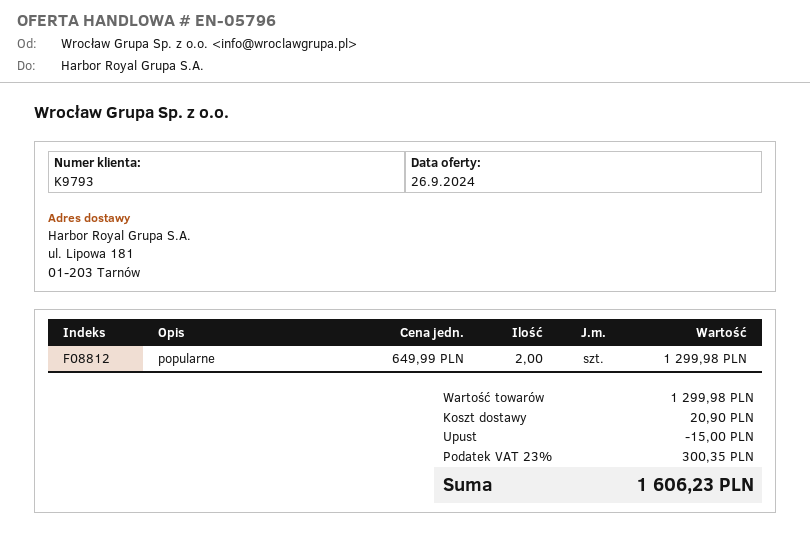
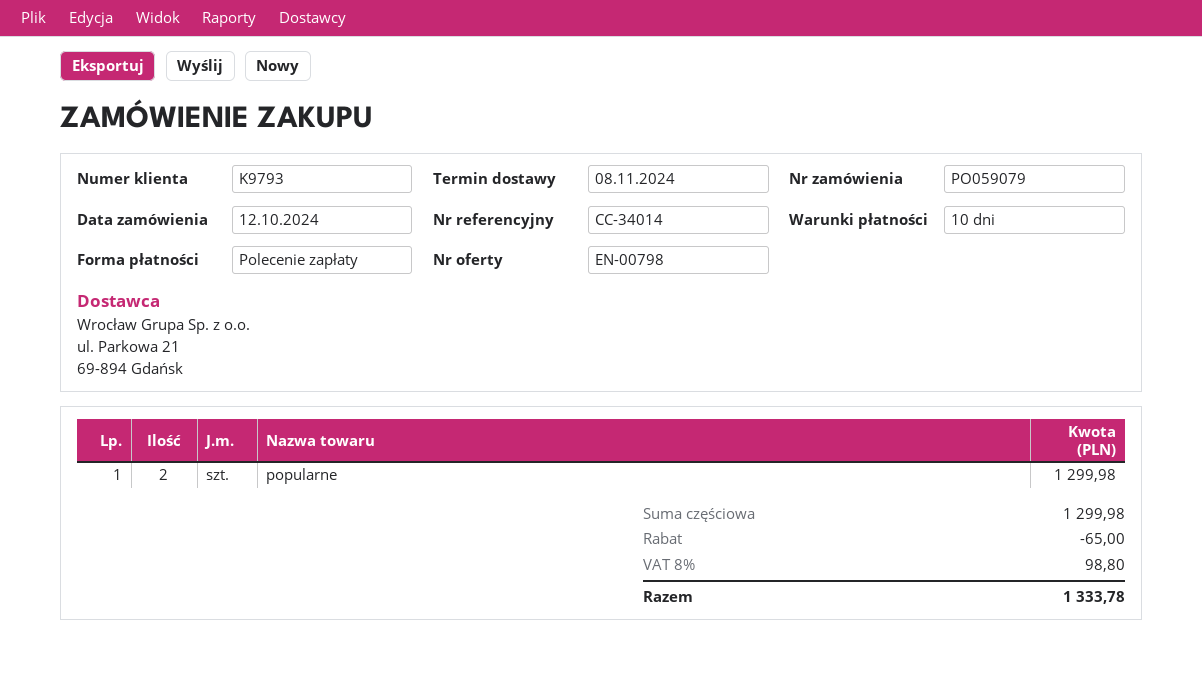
quote number: EN-05796 -> EN-00798
discount: 15.00 -> 65.00
shipping: 20.90 -> none
tax: 23% = 300.35 -> 8% = 98.80
total: 1606.23 -> 1333.78

